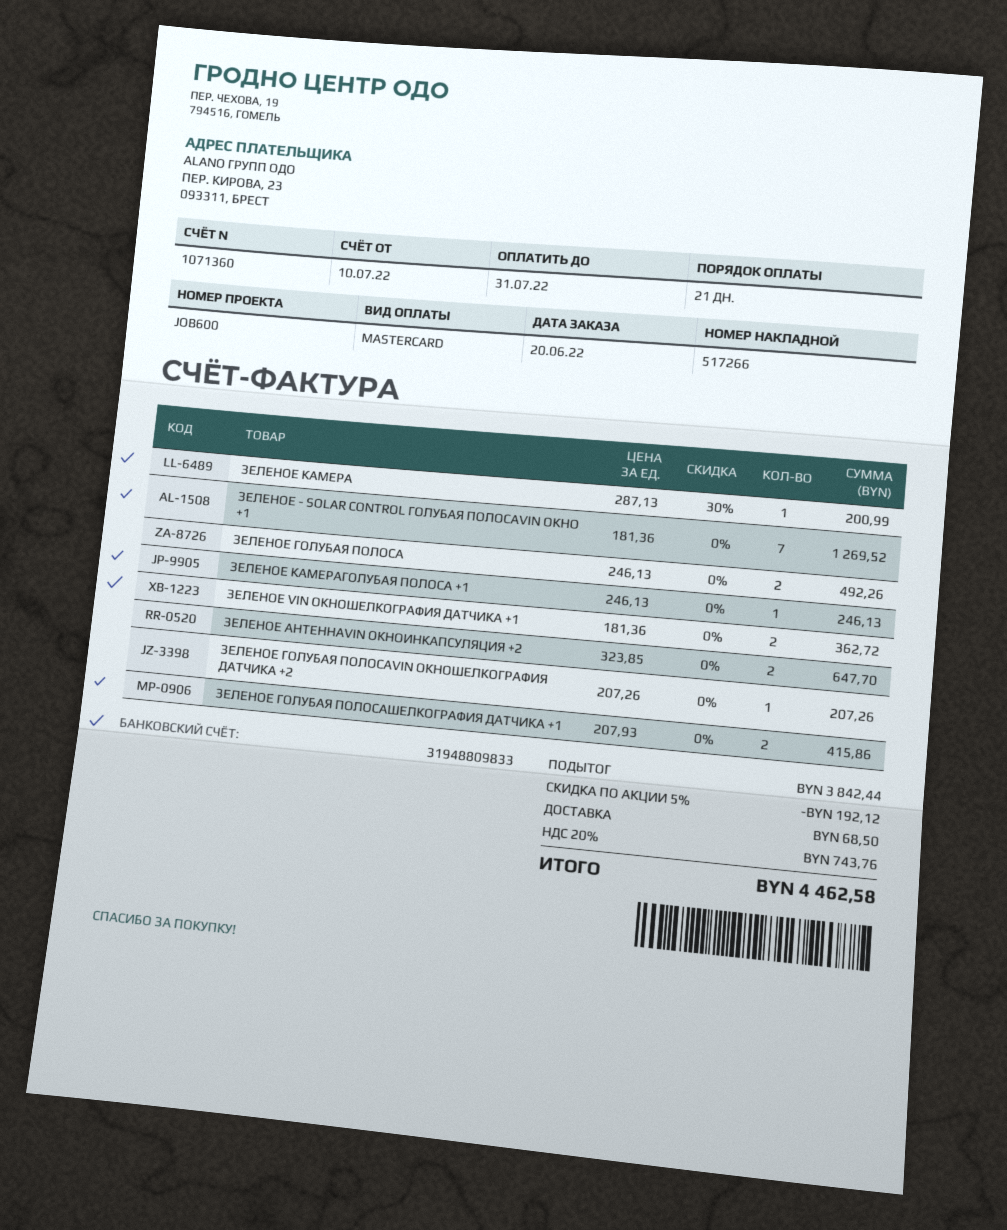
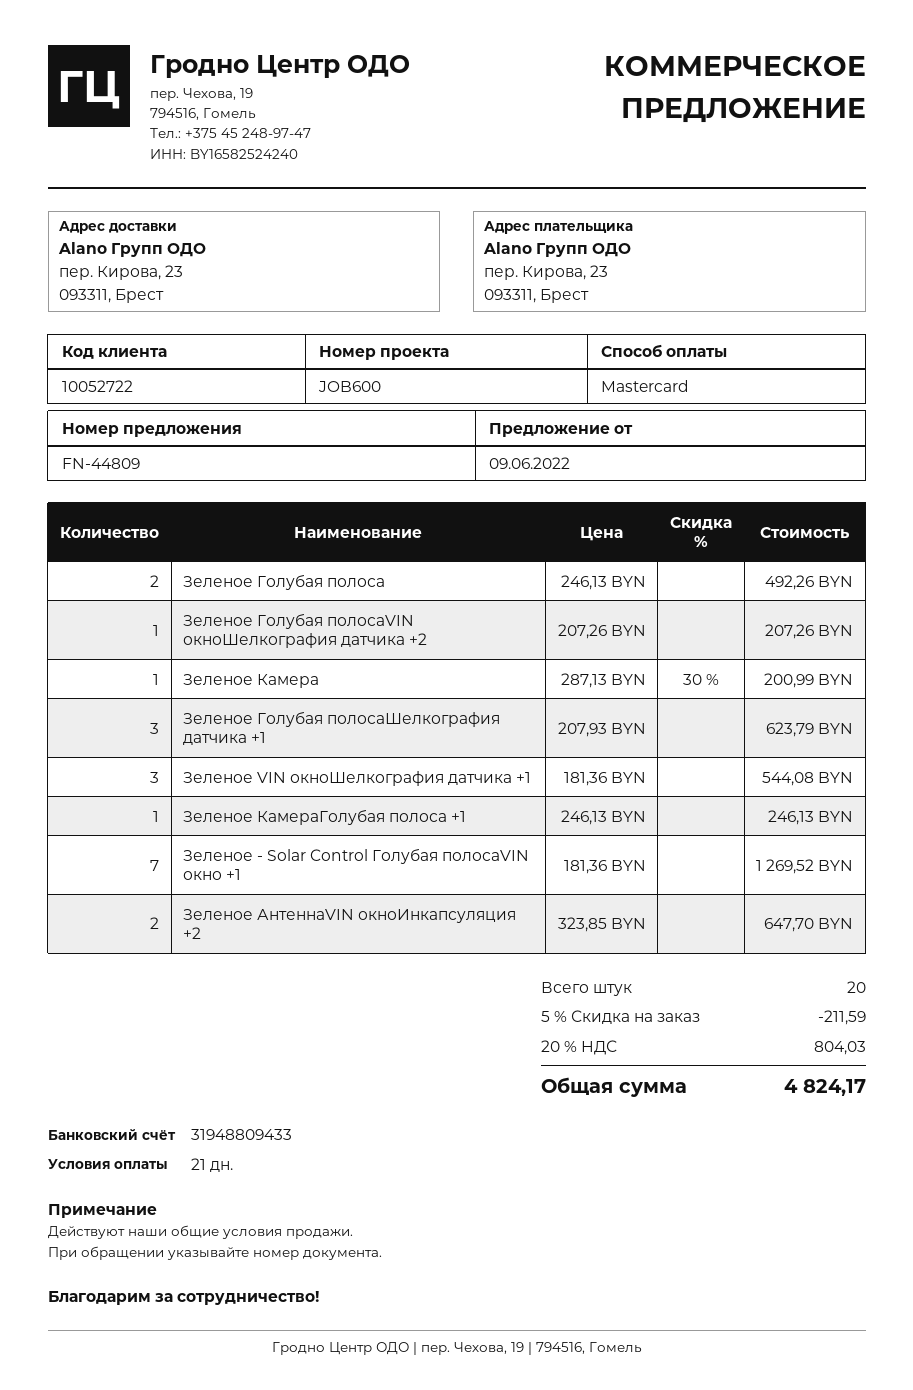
bank account: 31948809833 -> 31948809433
ЗЕЛЕНОЕ VIN ОКНОШЕЛКОГРАФИЯ ДАТЧИКА +1: 2 x 181.36 = 362.72 -> 3 x 181.36 = 544.08
ЗЕЛЕНОЕ ГОЛУБАЯ ПОЛОСАШЕЛКОГРАФИЯ ДАТЧИКА +1: 2 x 207.93 = 415.86 -> 3 x 207.93 = 623.79
discount: 5% = 192.12 -> 5% = 211.59
shipping: 68.50 -> none
tax: 20% = 743.76 -> 20% = 804.03
total: 4462.58 -> 4824.17

